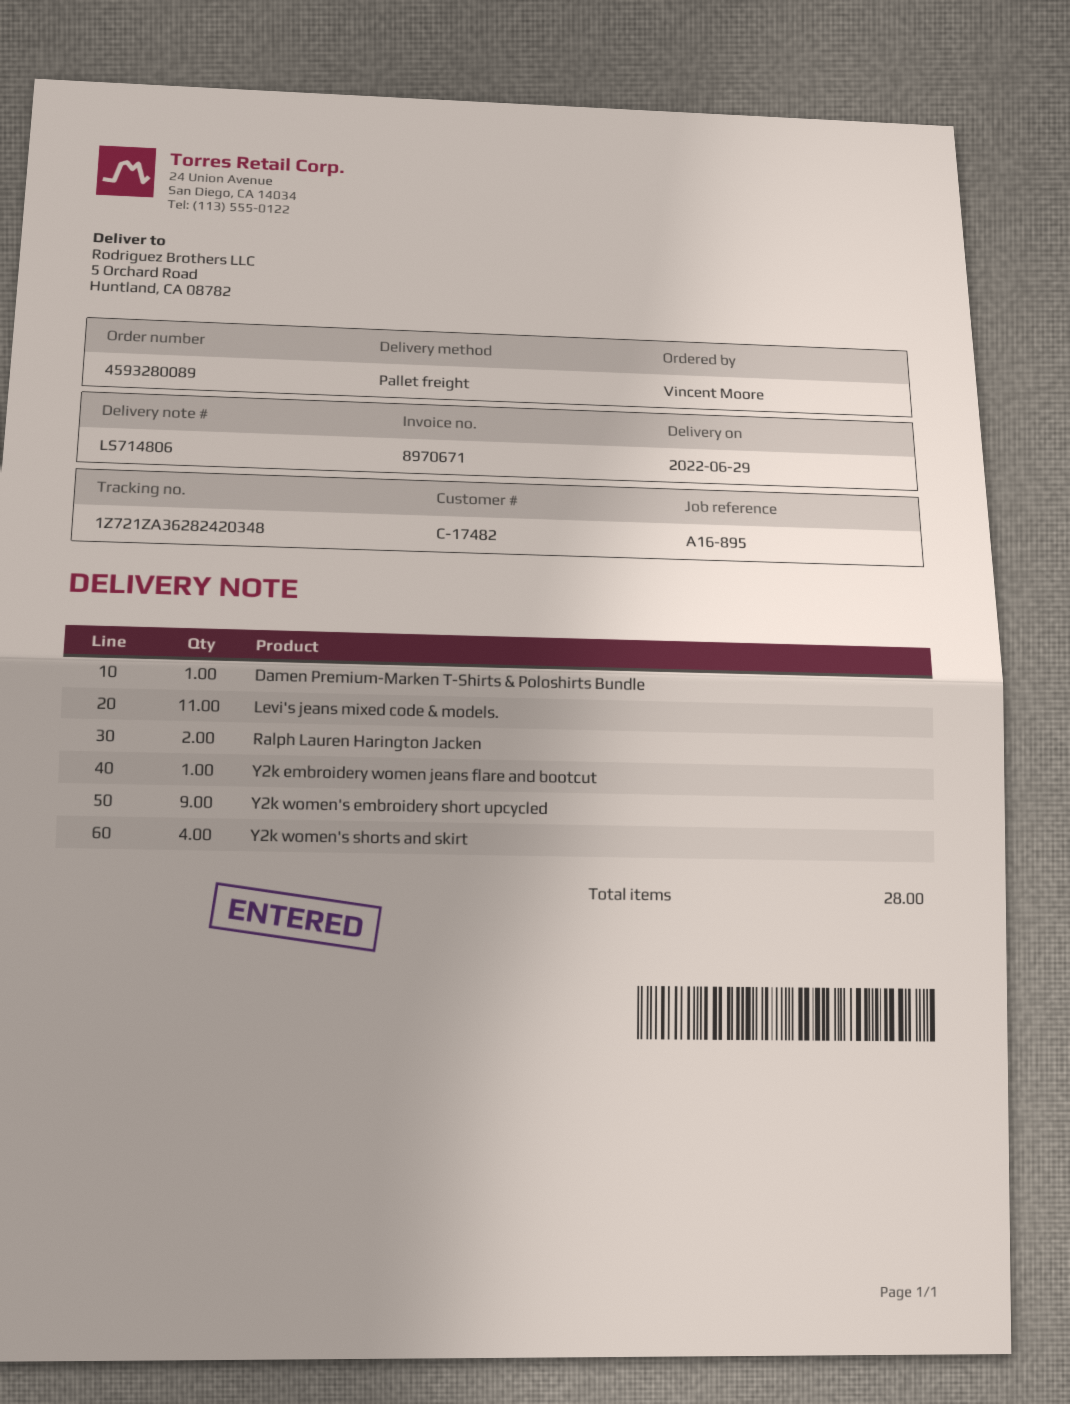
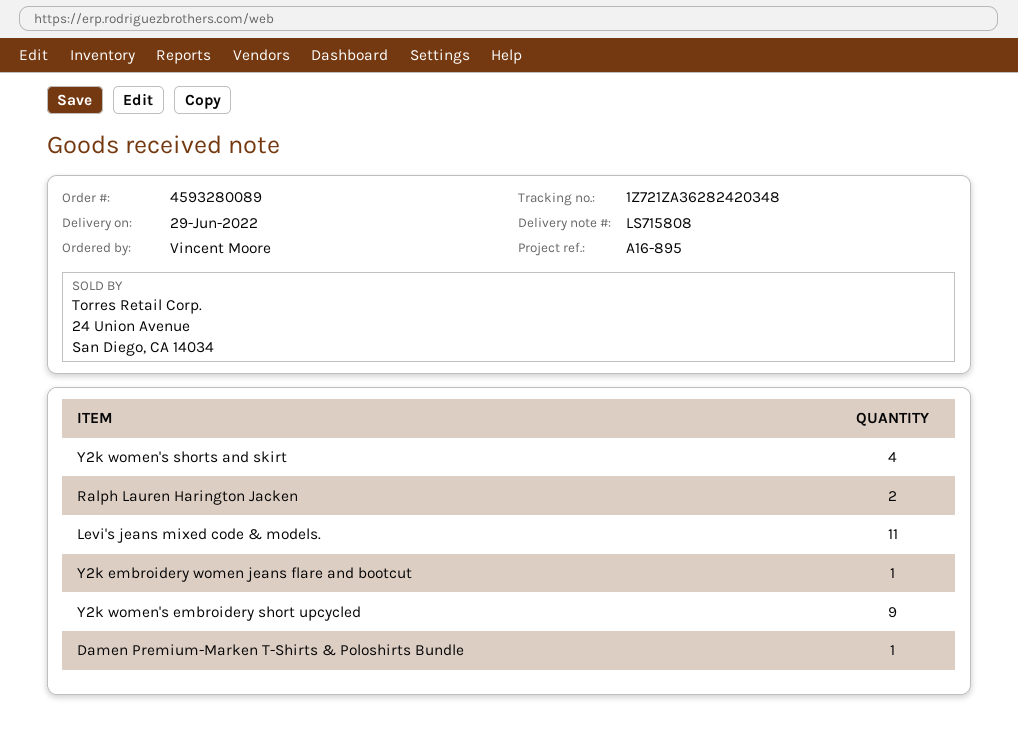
delivery note number: LS714806 -> LS715808

